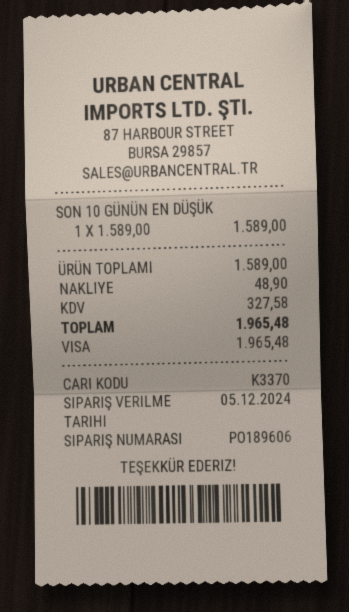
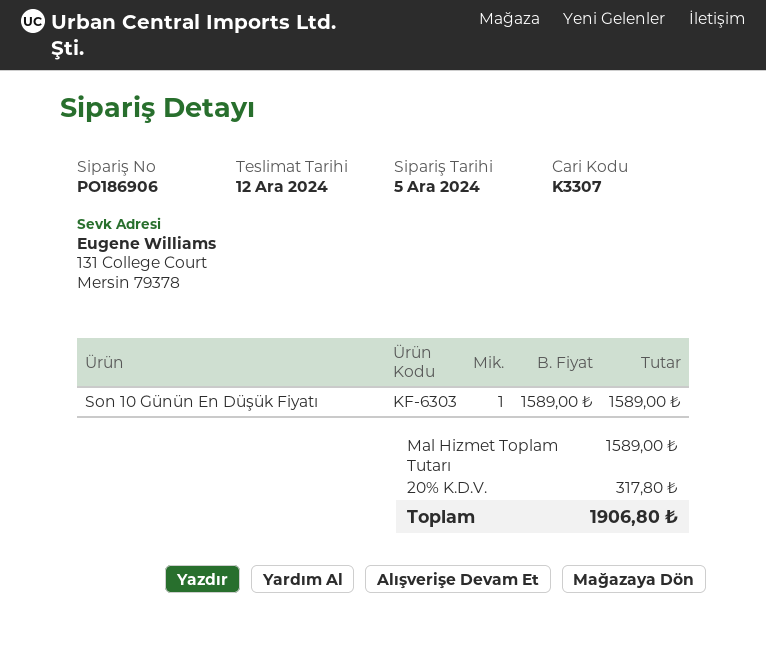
order number: PO189606 -> PO186906
customer number: K3370 -> K3307
shipping: 48.90 -> none
tax: 327.58 -> 317.80
total: 1965.48 -> 1906.80

